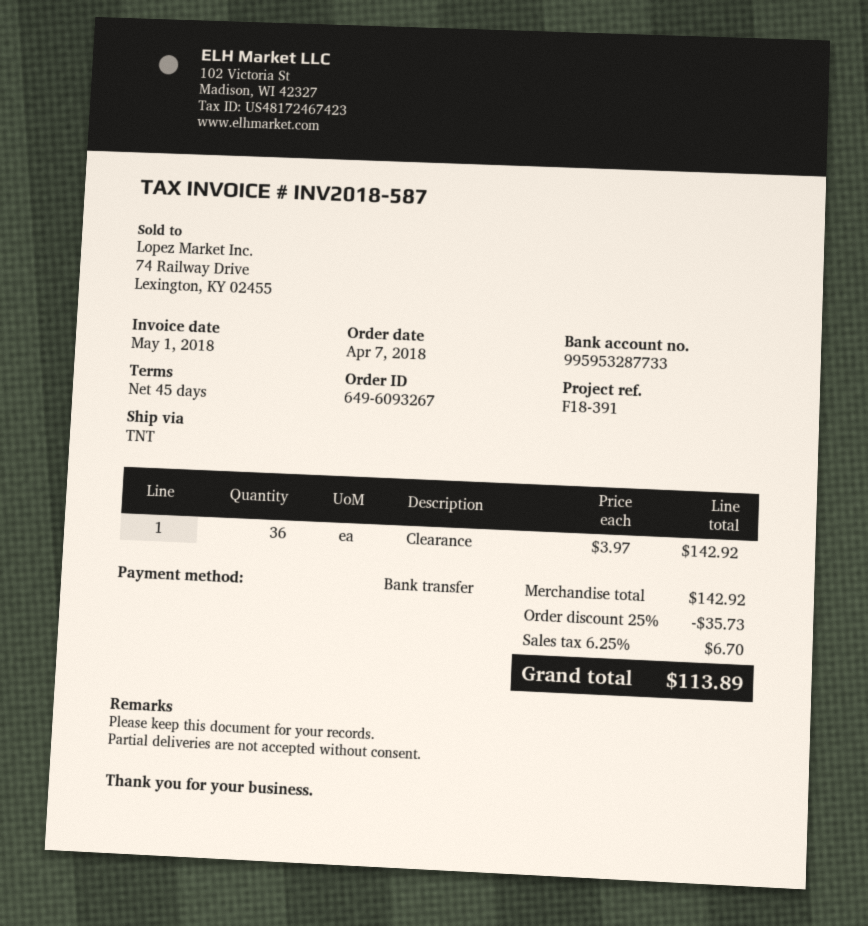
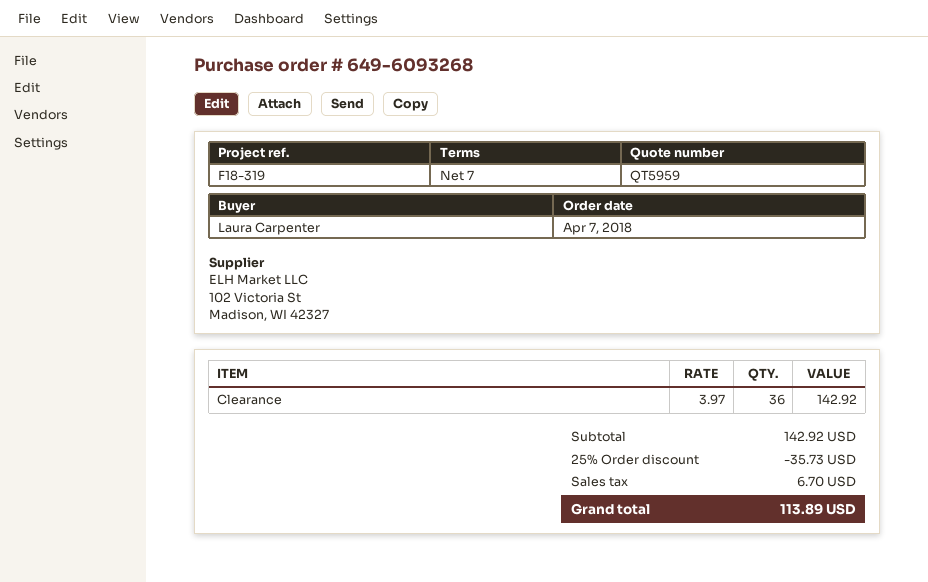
order number: 649-6093267 -> 649-6093268
payment terms: 45 days -> 7 days
reference: F18-391 -> F18-319

